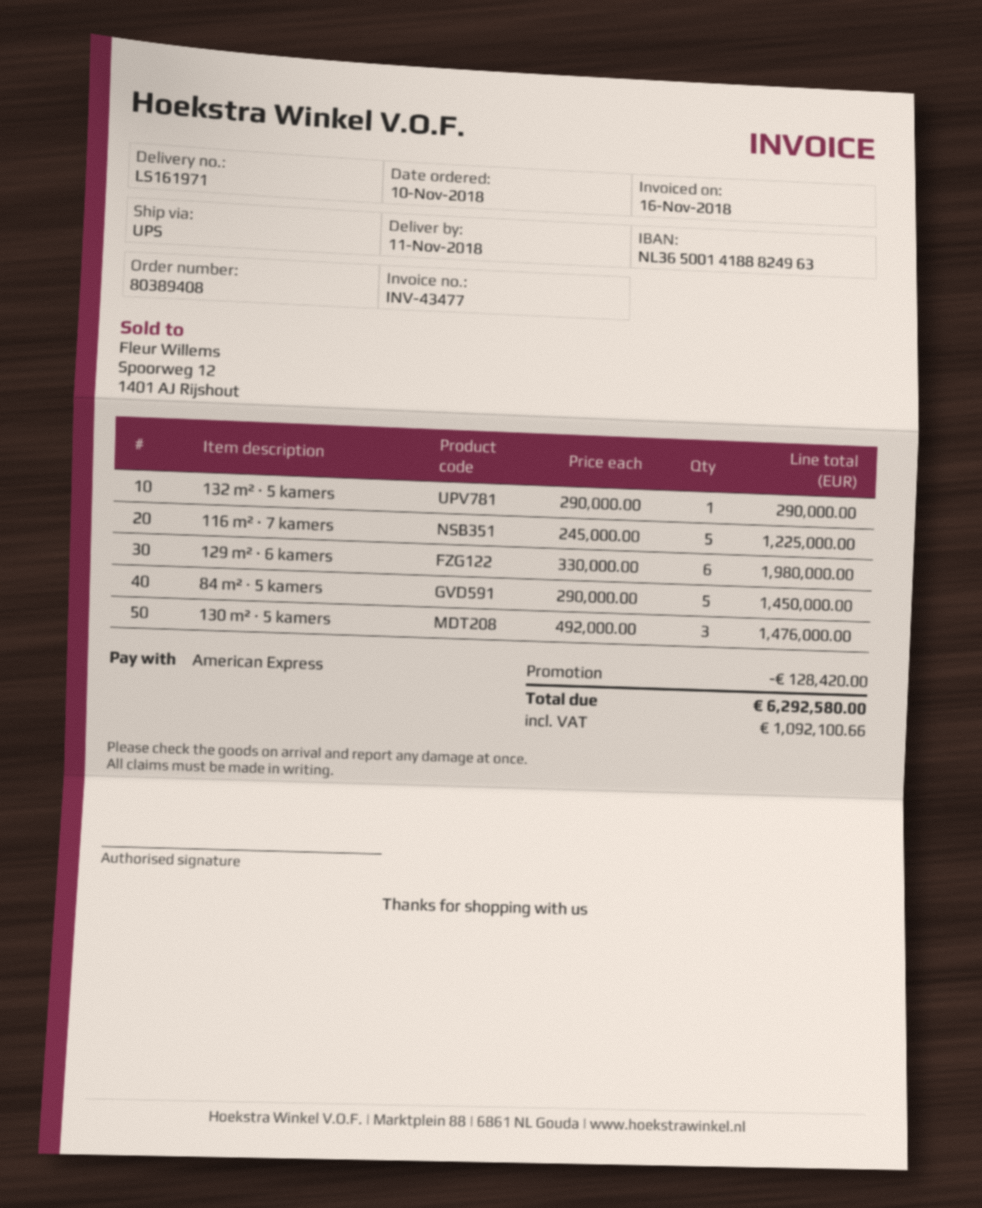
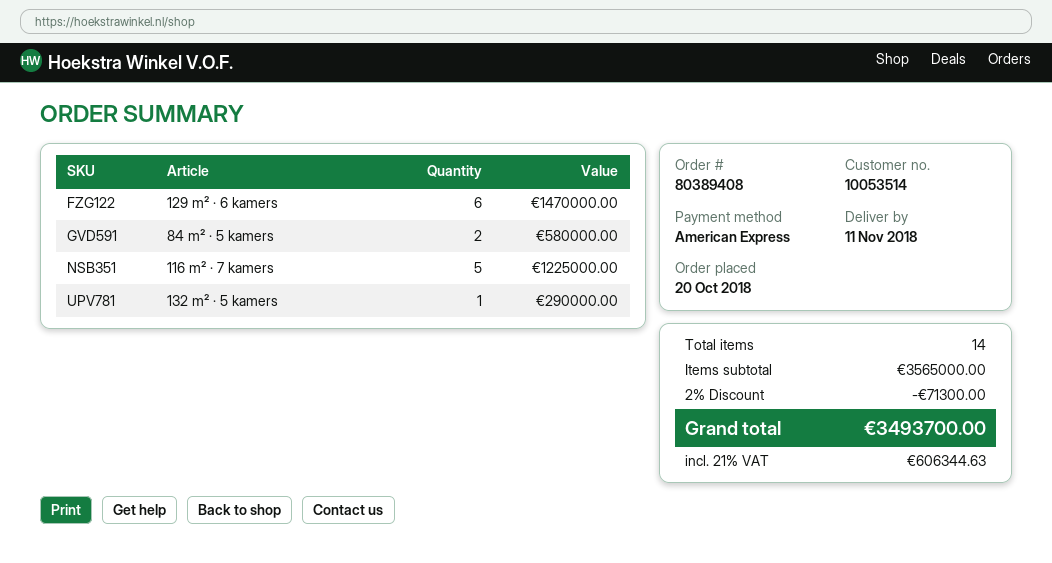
order date: 2018-11-10 -> 2018-10-20
129 m² · 6 kamers: 6 for 1980000.00 -> 6 for 1470000.00
84 m² · 5 kamers: 5 for 1450000.00 -> 2 for 580000.00
130 m² · 5 kamers: 3 for 1476000.00 -> none
discount: 128420.00 -> 71300.00
tax: 1092100.66 -> 606344.63
total: 6292580.00 -> 3493700.00

